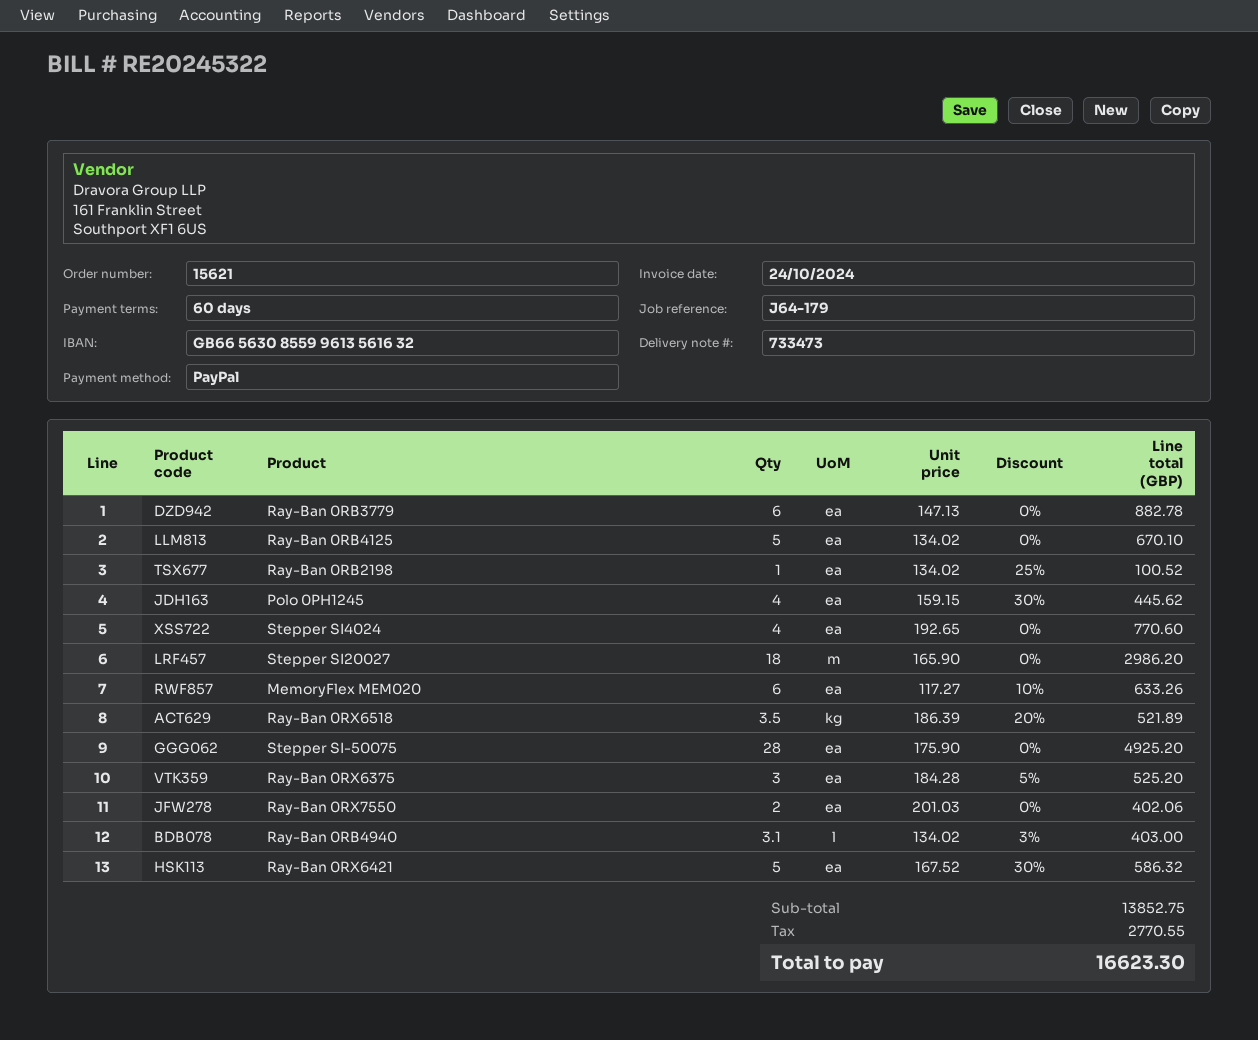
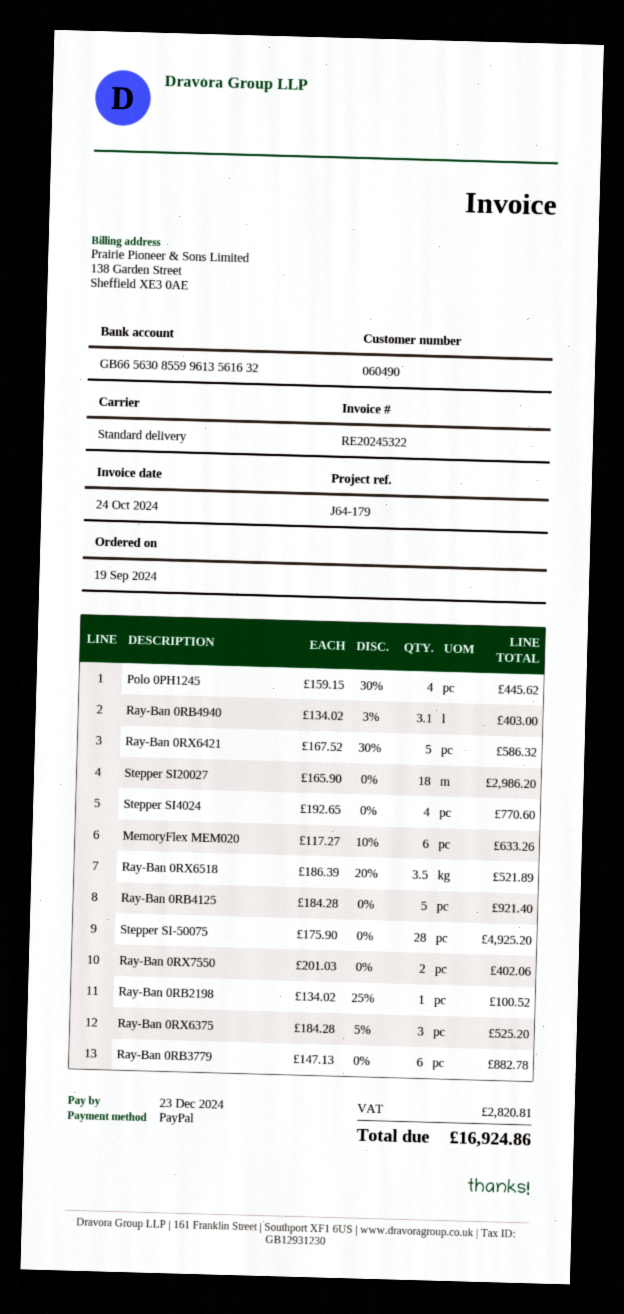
Ray-Ban 0RB4125: 5 x 134.02 = 670.10 -> 5 x 184.28 = 921.40
tax: 2770.55 -> 2820.81
total: 16623.30 -> 16924.86

